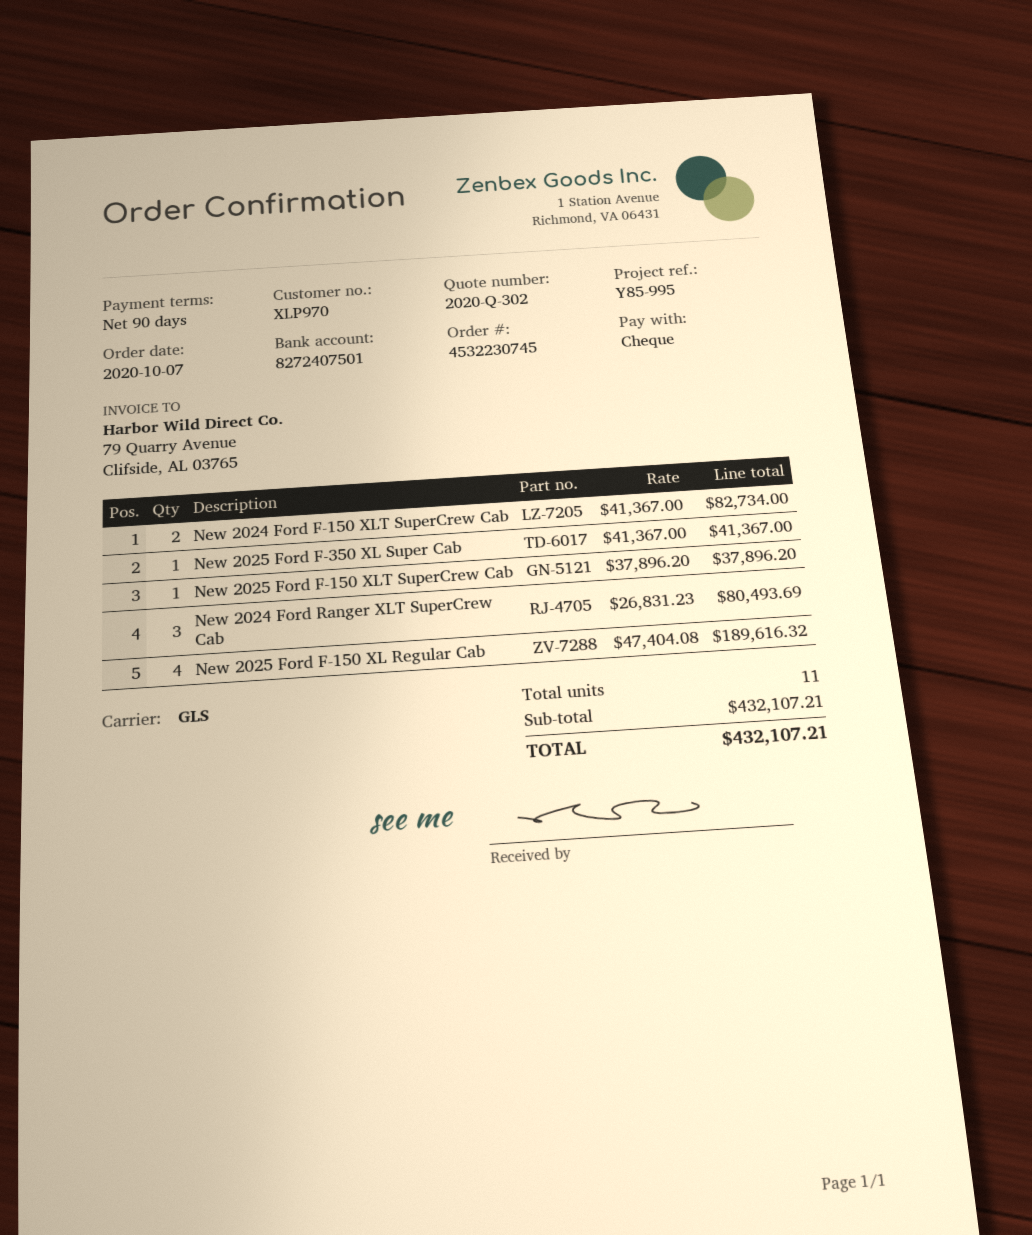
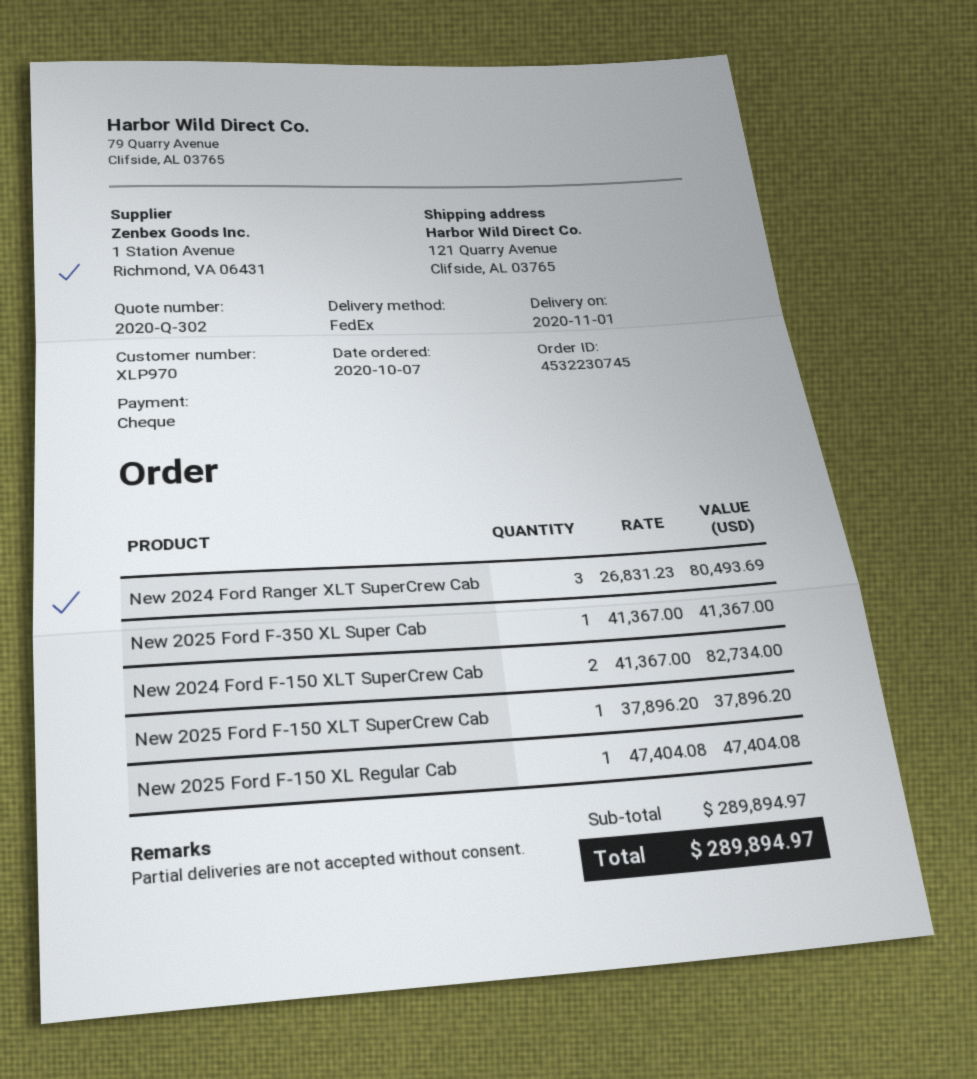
shipping method: GLS -> FedEx
New 2025 Ford F-150 XL Regular Cab: 4 x 47404.08 = 189616.32 -> 1 x 47404.08 = 47404.08
subtotal: 432107.21 -> 289894.97
total: 432107.21 -> 289894.97

